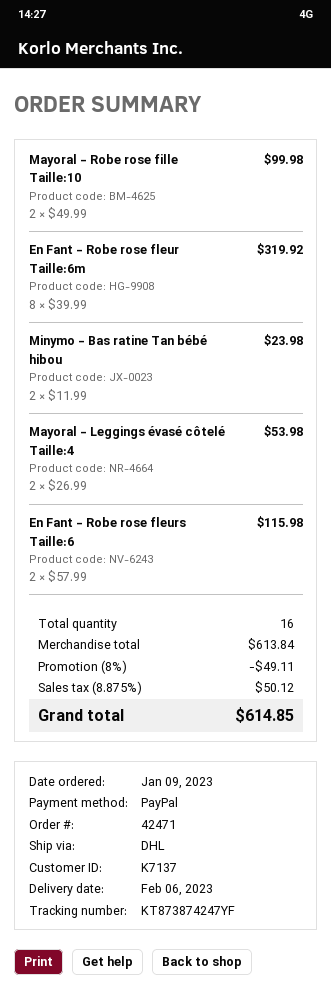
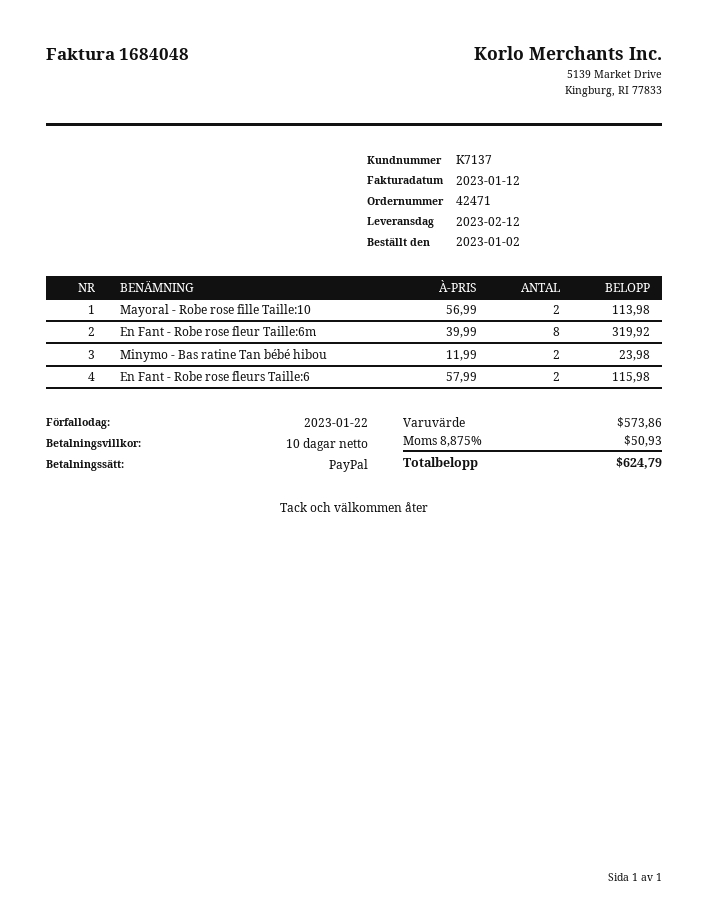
order date: 2023-01-09 -> 2023-01-02
delivery date: 2023-02-06 -> 2023-02-12
Mayoral - Robe rose fille Taille:10: 2 x 49.99 = 99.98 -> 2 x 56.99 = 113.98
Mayoral - Leggings évasé côtelé Taille:4: 2 x 26.99 = 53.98 -> none
subtotal: 613.84 -> 573.86
discount: 8% = 49.11 -> none
tax: 8.875% = 50.12 -> 8.875% = 50.93
total: 614.85 -> 624.79

